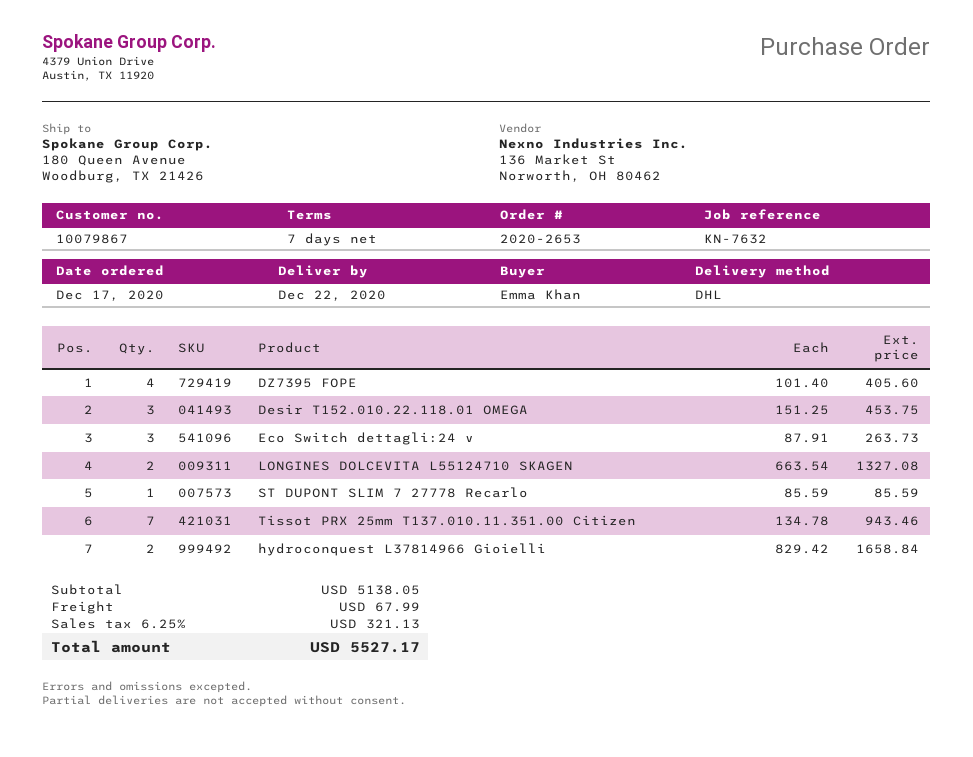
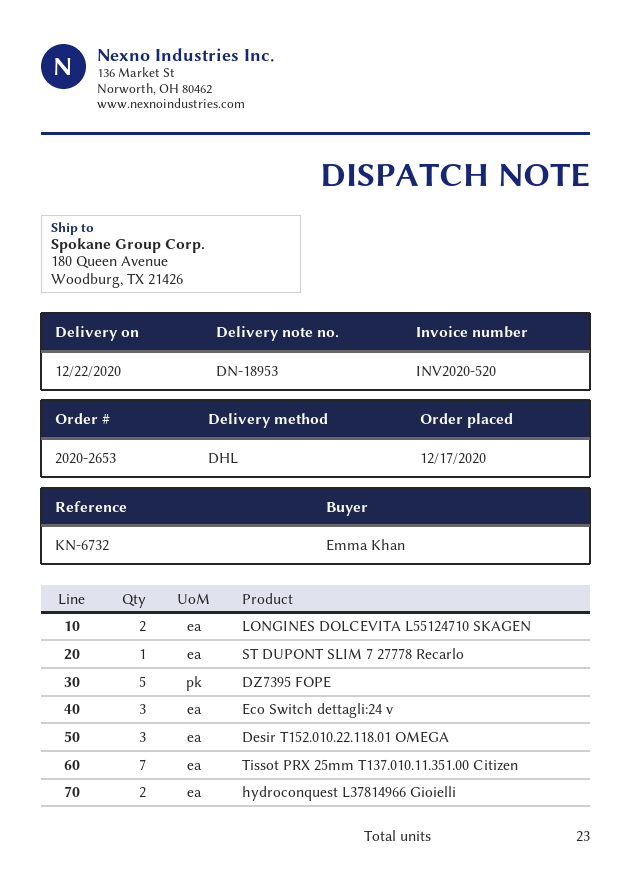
reference: KN-7632 -> KN-6732
DZ7395 FOPE: 4 -> 5

